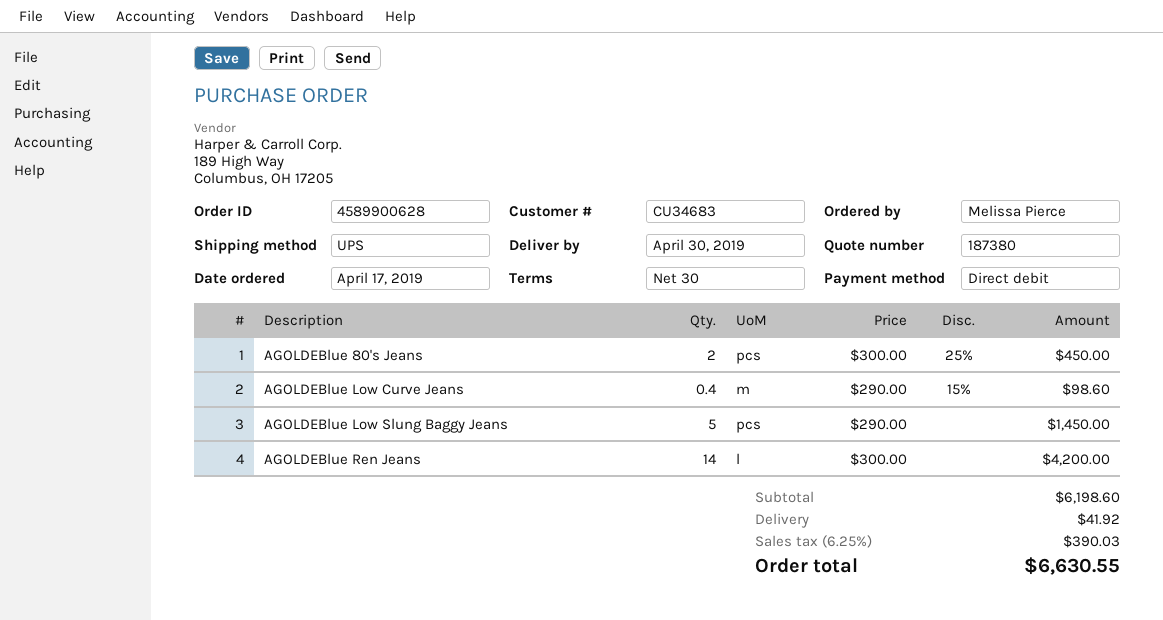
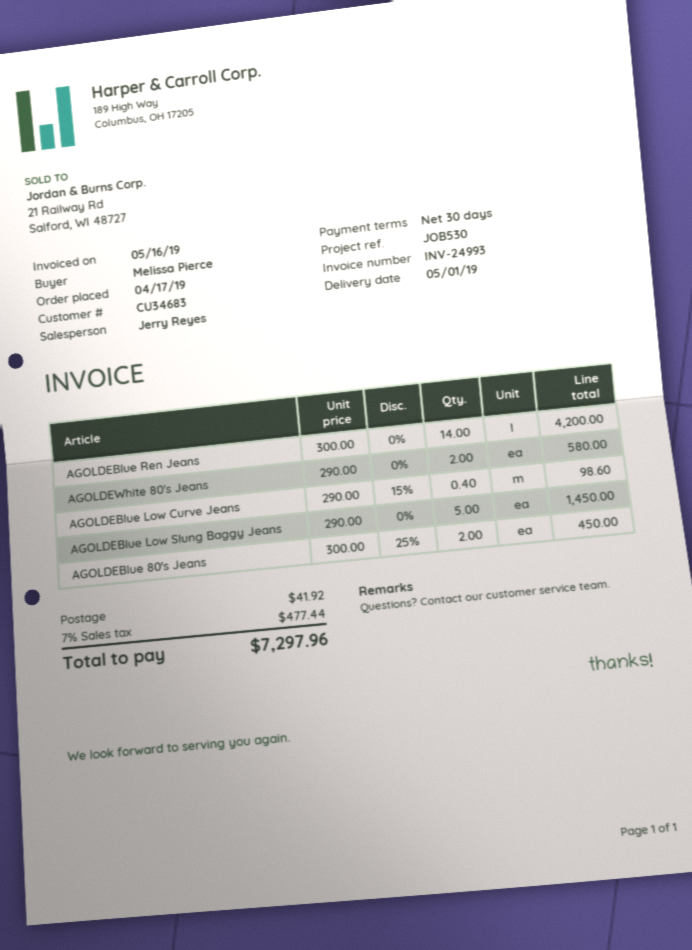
delivery date: 2019-04-30 -> 2019-05-01
AGOLDEWhite 80's Jeans: none -> 2 x 290.00 = 580.00
tax: 6.25% = 390.03 -> 7% = 477.44
total: 6630.55 -> 7297.96

